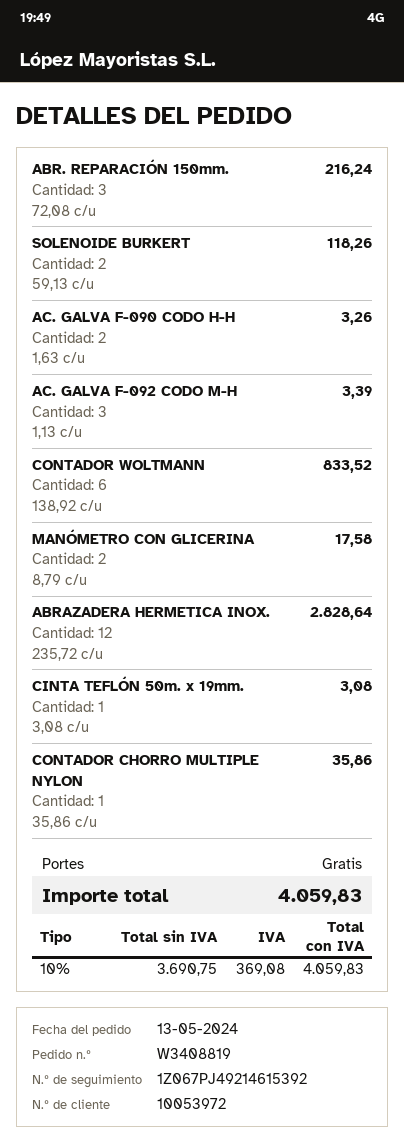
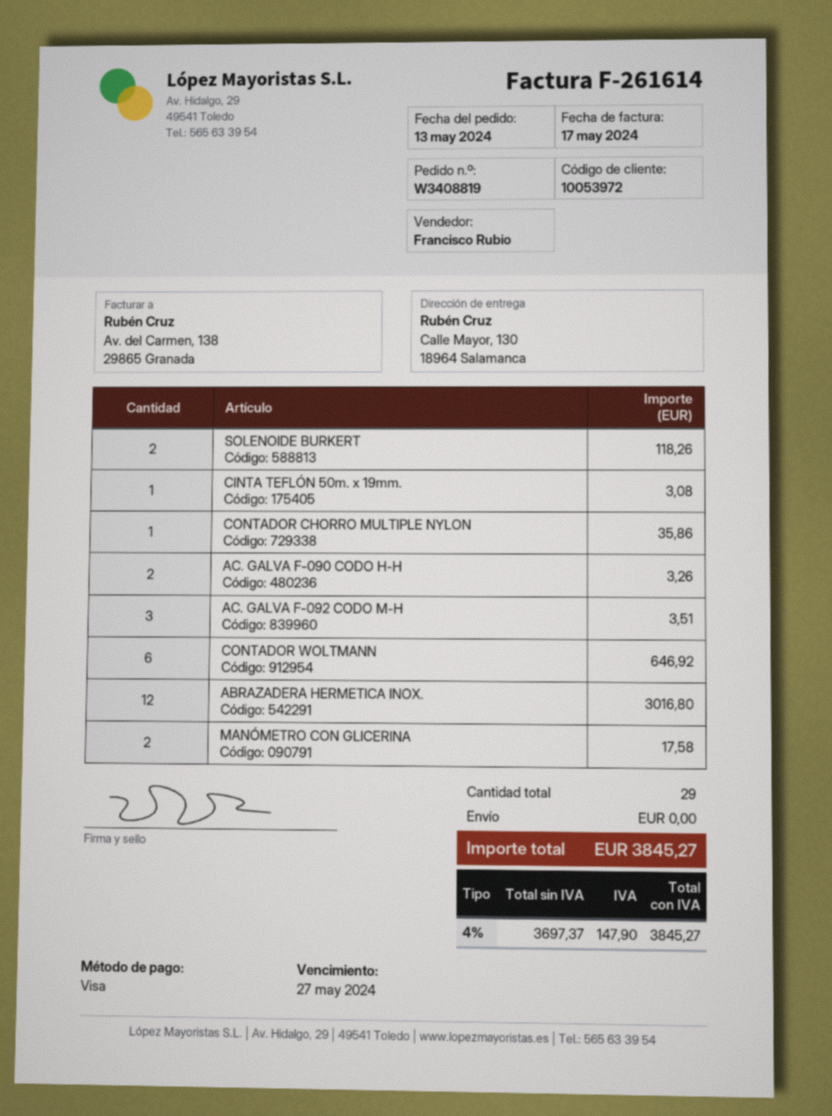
ABR. REPARACIÓN 150mm.: 3 for 216.24 -> none
AC. GALVA F-092 CODO M-H: 3 for 3.39 -> 3 for 3.51
CONTADOR WOLTMANN: 6 for 833.52 -> 6 for 646.92
ABRAZADERA HERMETICA INOX.: 12 for 2828.64 -> 12 for 3016.80
net: 3690.75 -> 3697.37
tax: 10% = 369.08 -> 4% = 147.90
total: 4059.83 -> 3845.27

